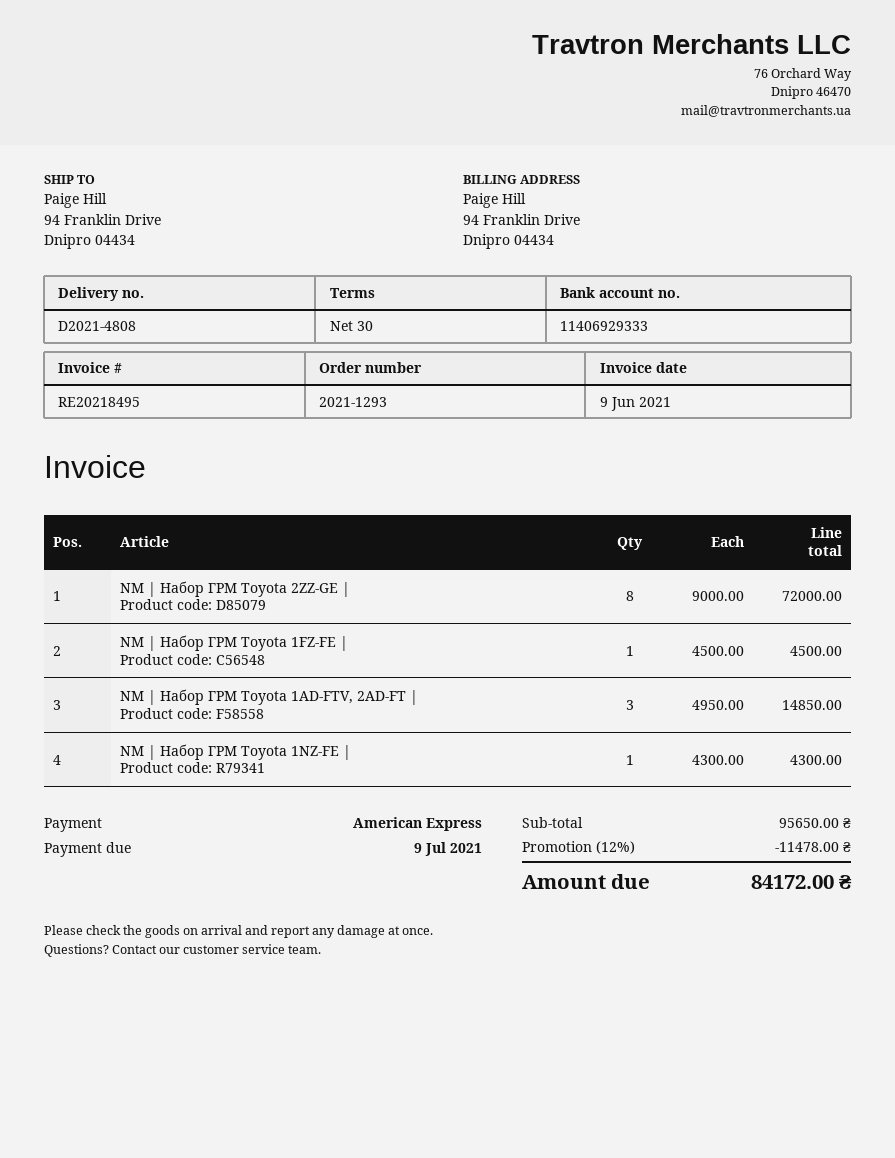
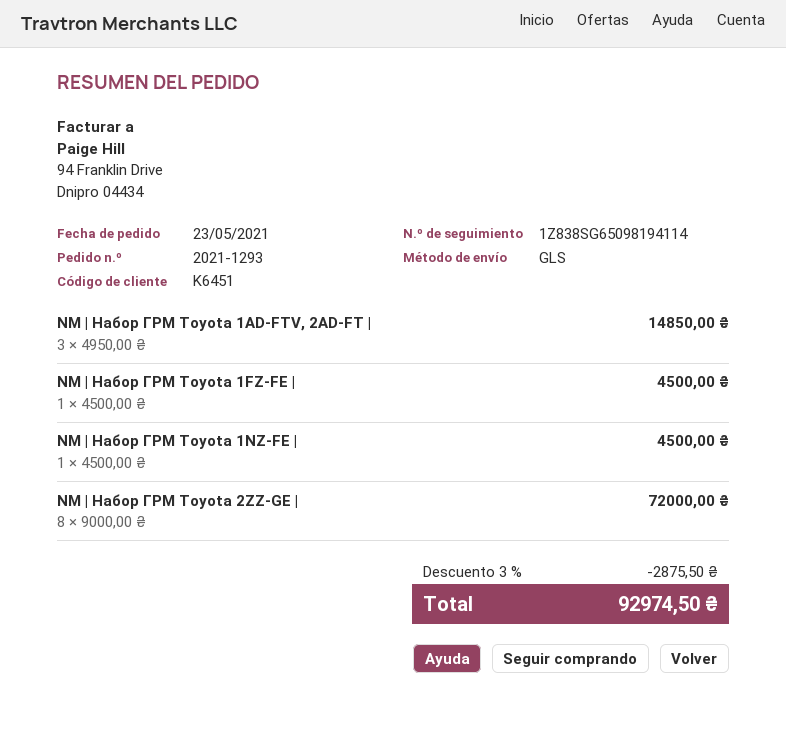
NM | Набор ГРМ Toyota 1NZ-FE |: 1 x 4300.00 = 4300.00 -> 1 x 4500.00 = 4500.00
discount: 12% = 11478.00 -> 3% = 2875.50
total: 84172.00 -> 92974.50

